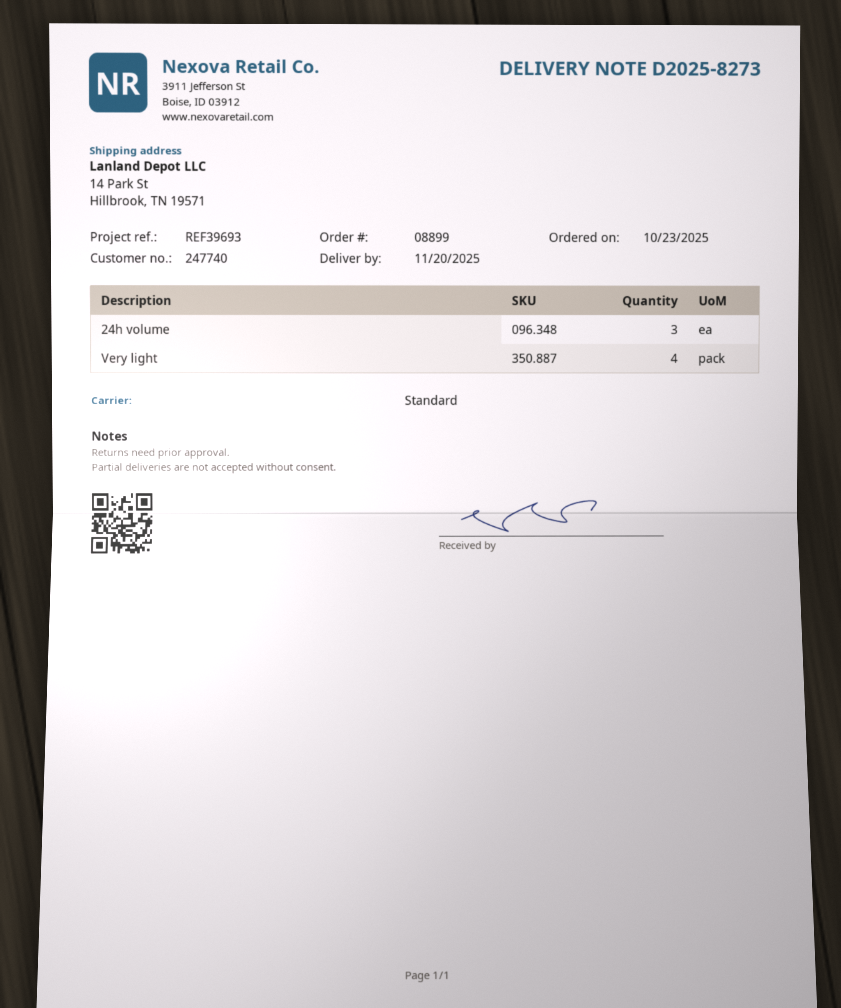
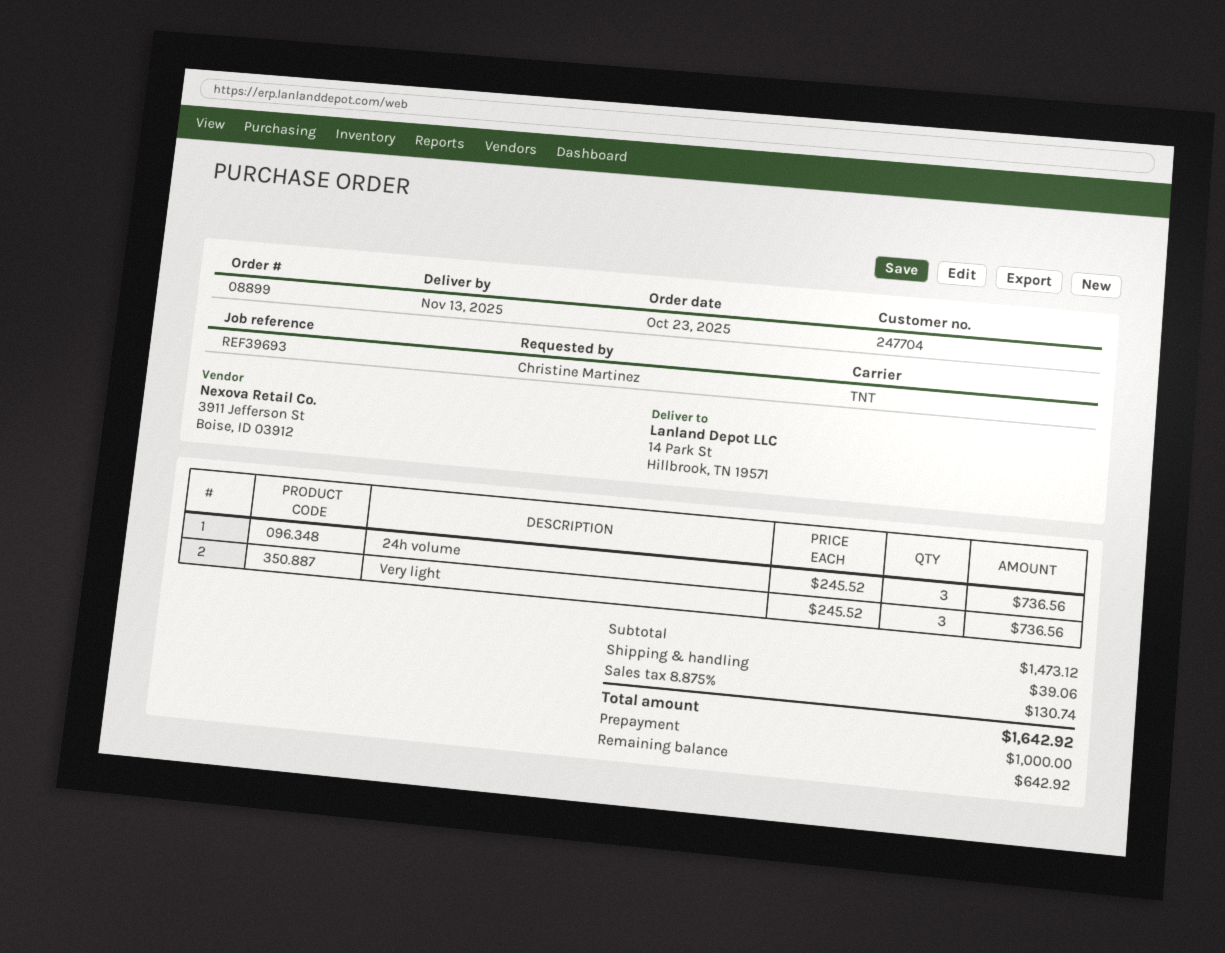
delivery date: 2025-11-20 -> 2025-11-13
customer number: 247740 -> 247704
shipping method: standard -> TNT
Very light: 4 -> 3

